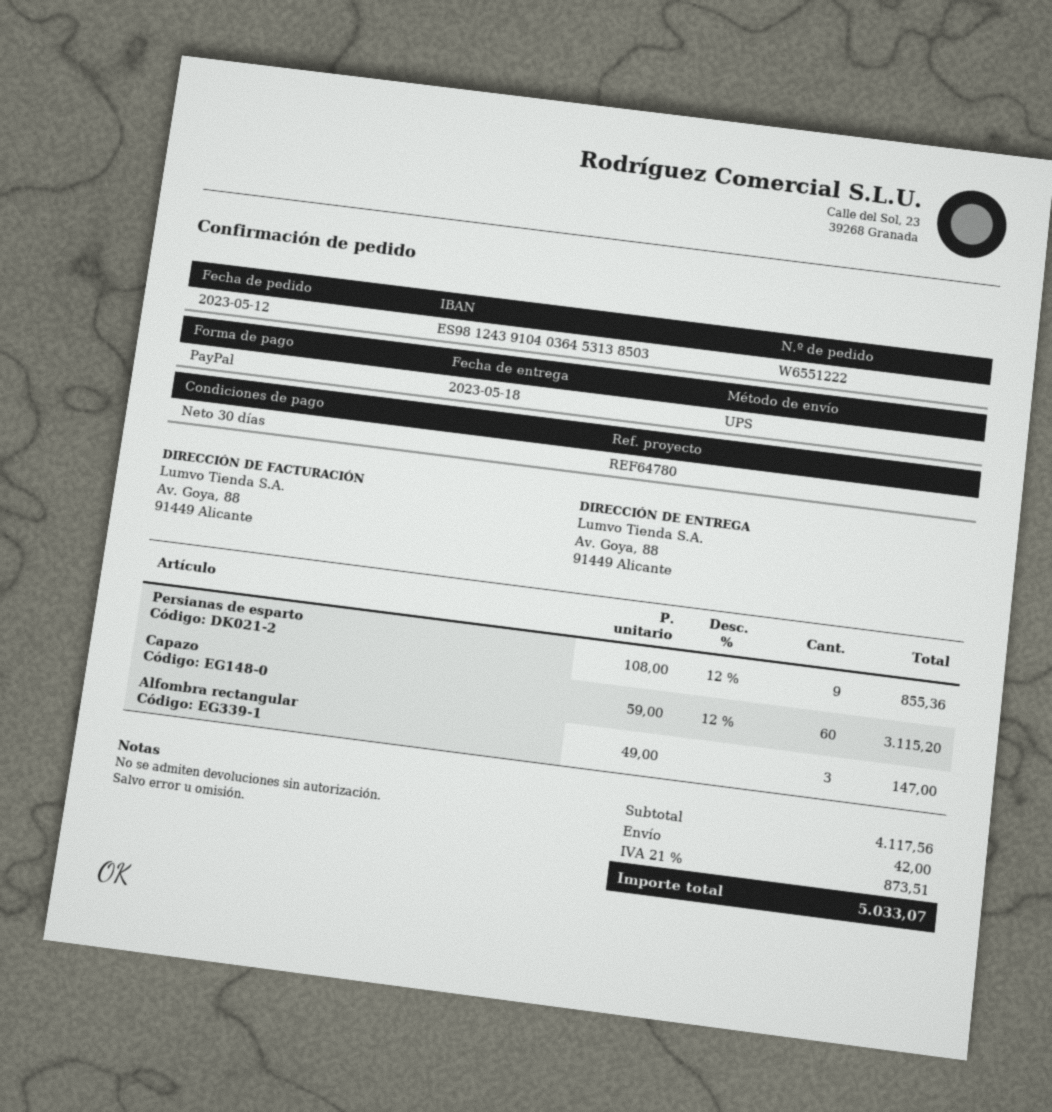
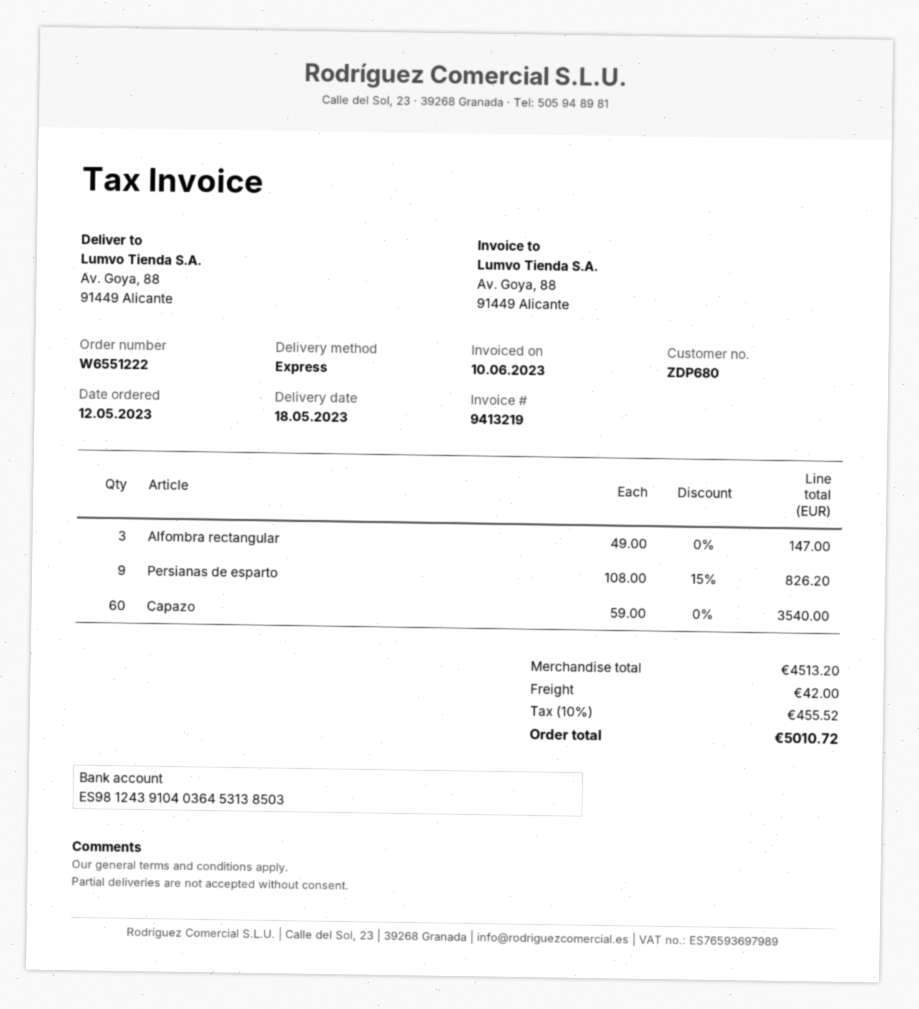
shipping method: UPS -> express
Persianas de esparto: 9 x 108.00 - 12% = 855.36 -> 9 x 108.00 - 15% = 826.20
Capazo: 60 x 59.00 - 12% = 3115.20 -> 60 x 59.00 = 3540.00
subtotal: 4117.56 -> 4513.20
tax: 21% = 873.51 -> 10% = 455.52
total: 5033.07 -> 5010.72

